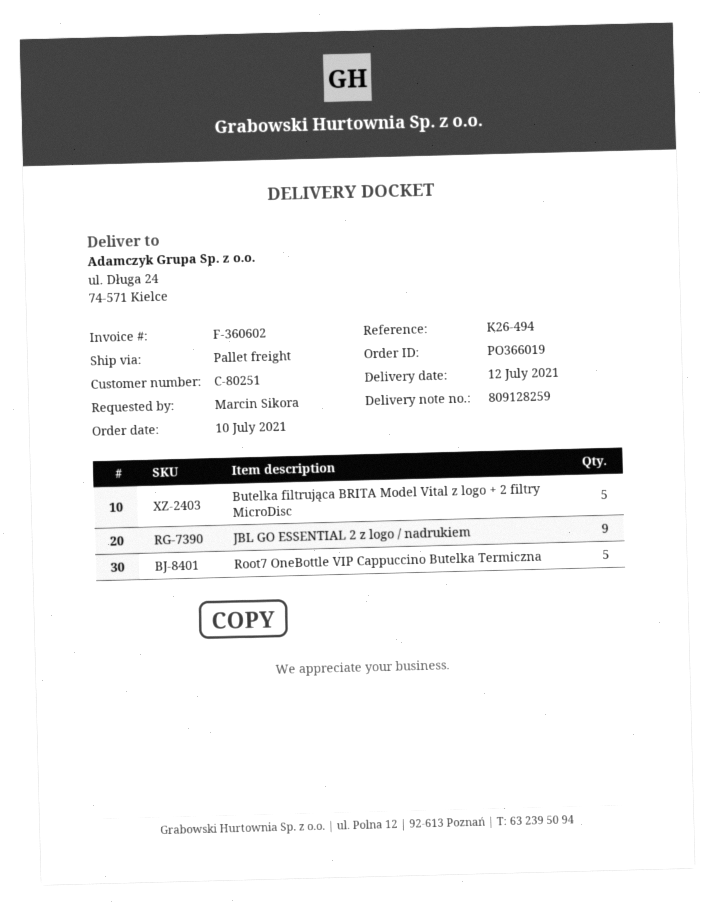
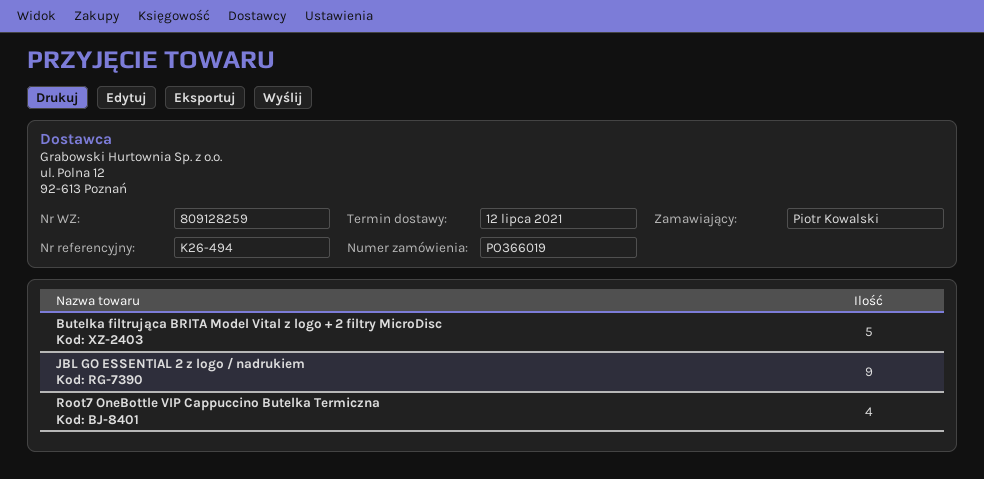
ordered by: Marcin Sikora -> Piotr Kowalski
Root7 OneBottle VIP Cappuccino Butelka Termiczna: 5 -> 4

